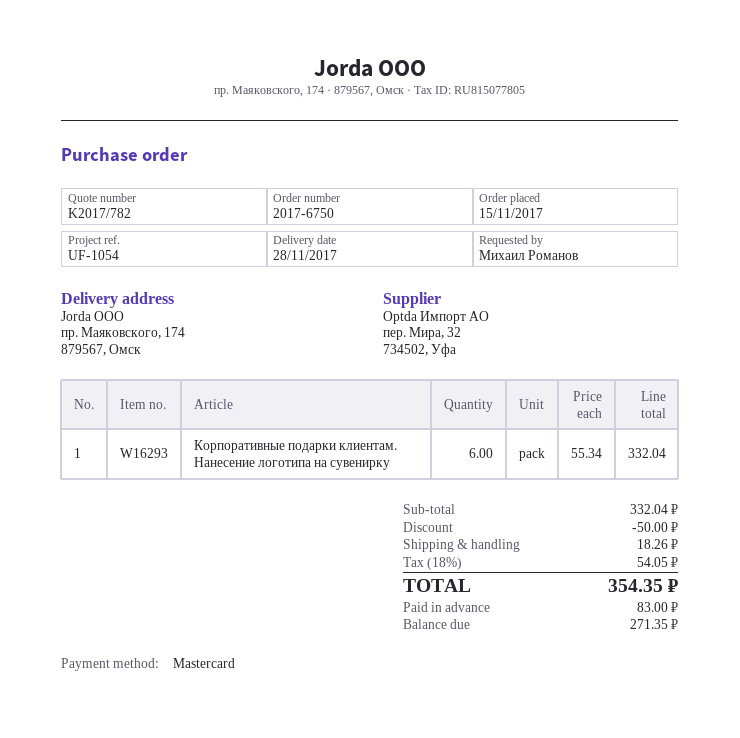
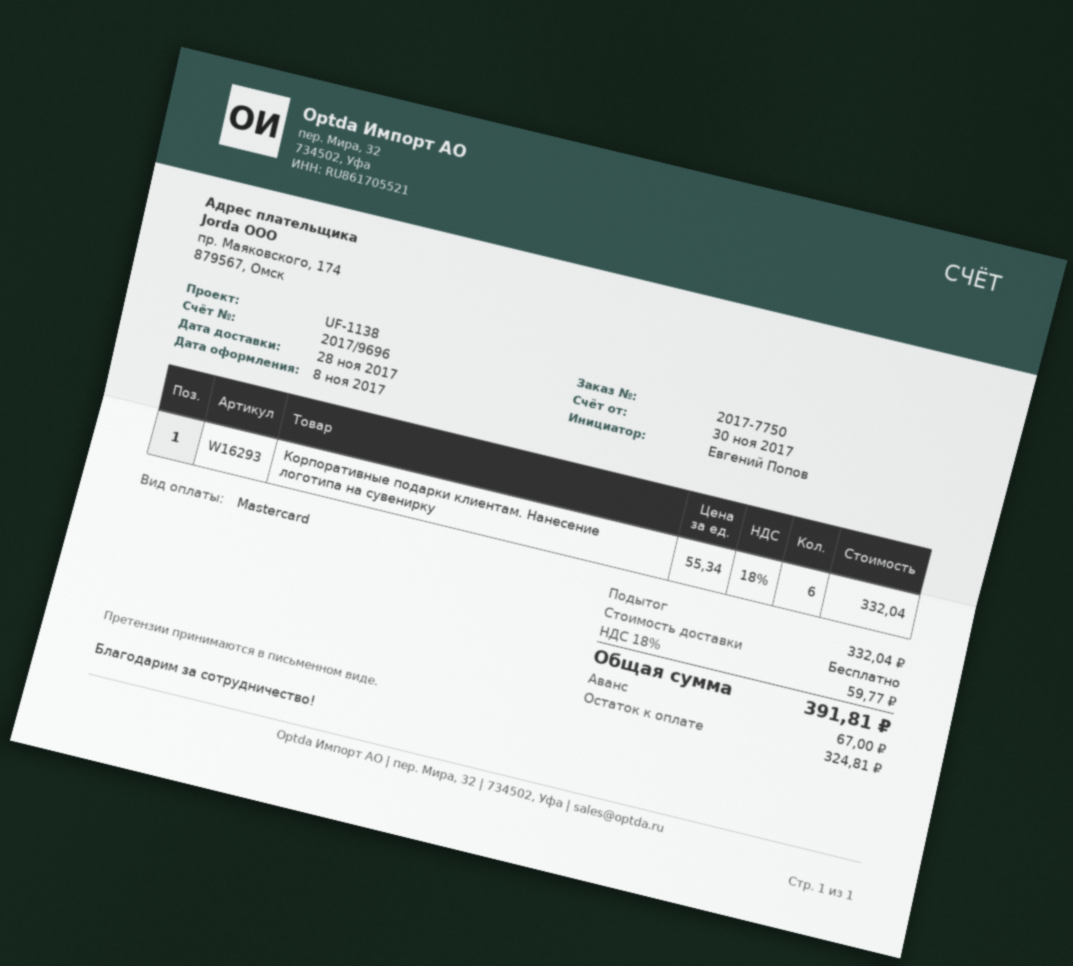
order number: 2017-6750 -> 2017-7750
order date: 2017-11-15 -> 2017-11-08
reference: UF-1054 -> UF-1138
ordered by: Михаил Романов -> Евгений Попов
discount: 50.00 -> none
shipping: 18.26 -> 0.00
tax: 18% = 54.05 -> 18% = 59.77
total: 354.35 -> 391.81
deposit: 83.00 -> 67.00
balance: 271.35 -> 324.81

